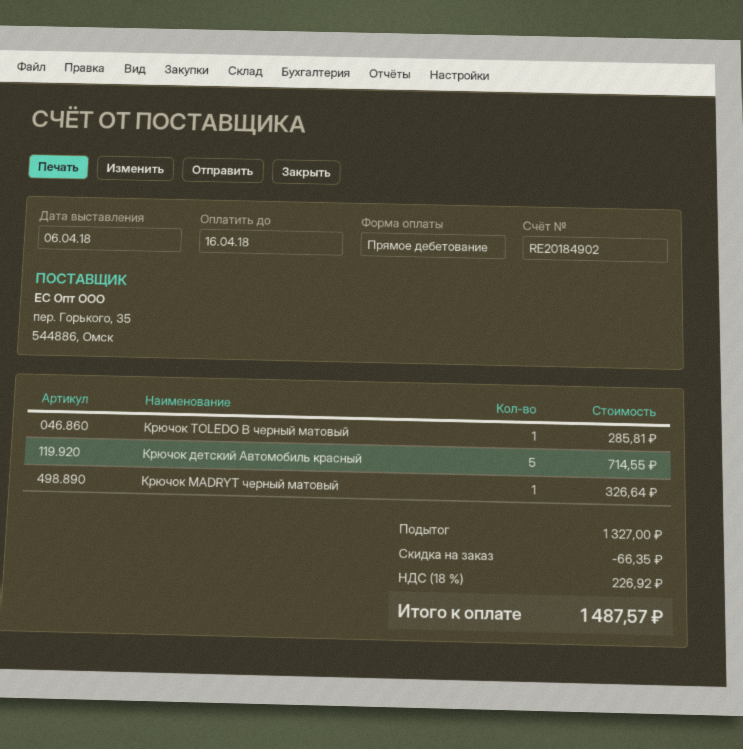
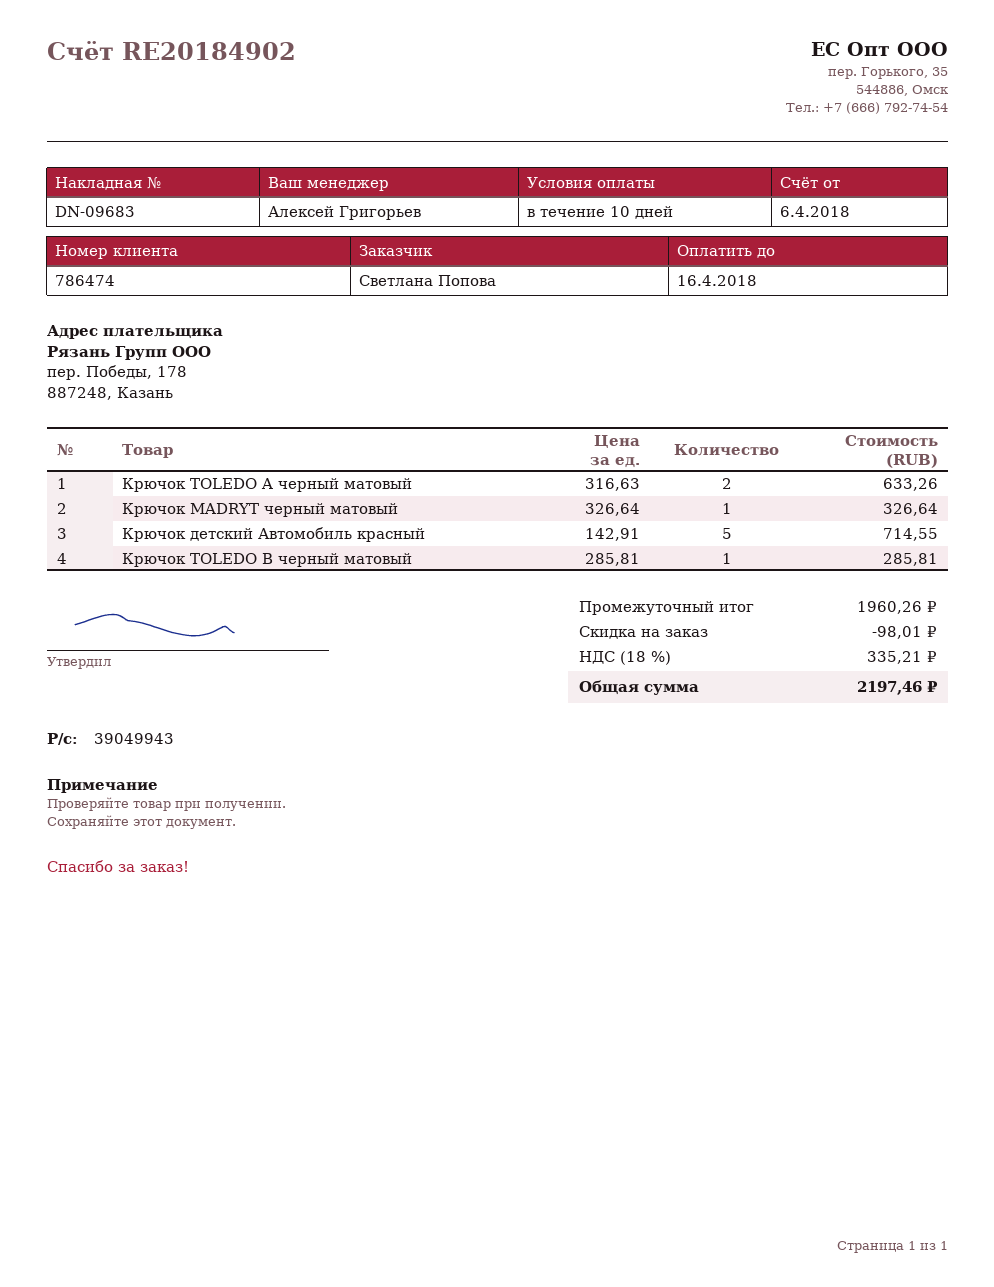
Крючок TOLEDO A черный матовый: none -> 2 for 633.26
subtotal: 1327.00 -> 1960.26
discount: 66.35 -> 98.01
tax: 18% = 226.92 -> 18% = 335.21
total: 1487.57 -> 2197.46

